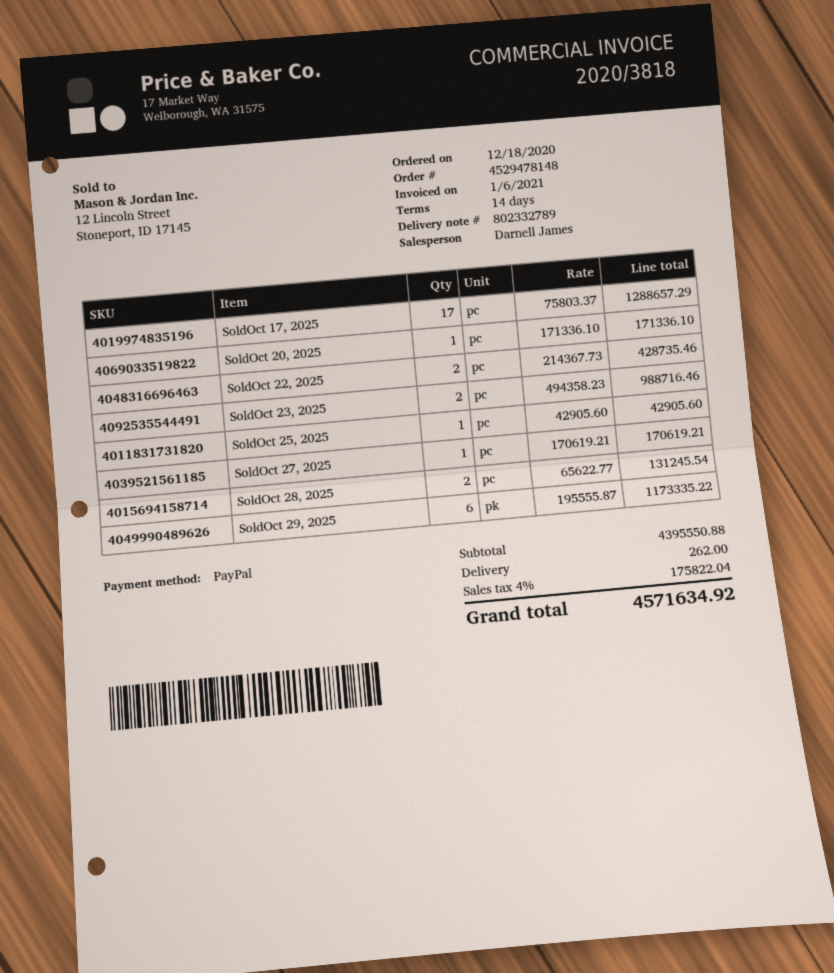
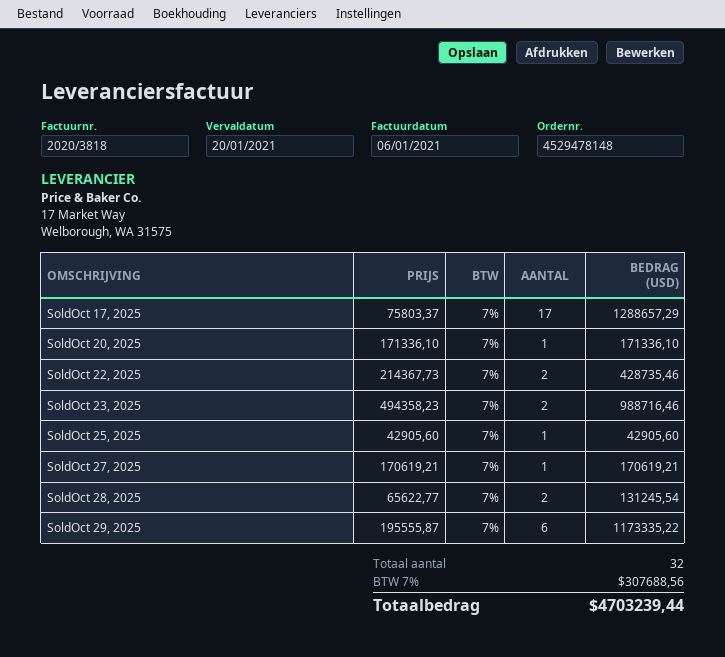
shipping: 262.00 -> none
tax: 4% = 175822.04 -> 7% = 307688.56
total: 4571634.92 -> 4703239.44

